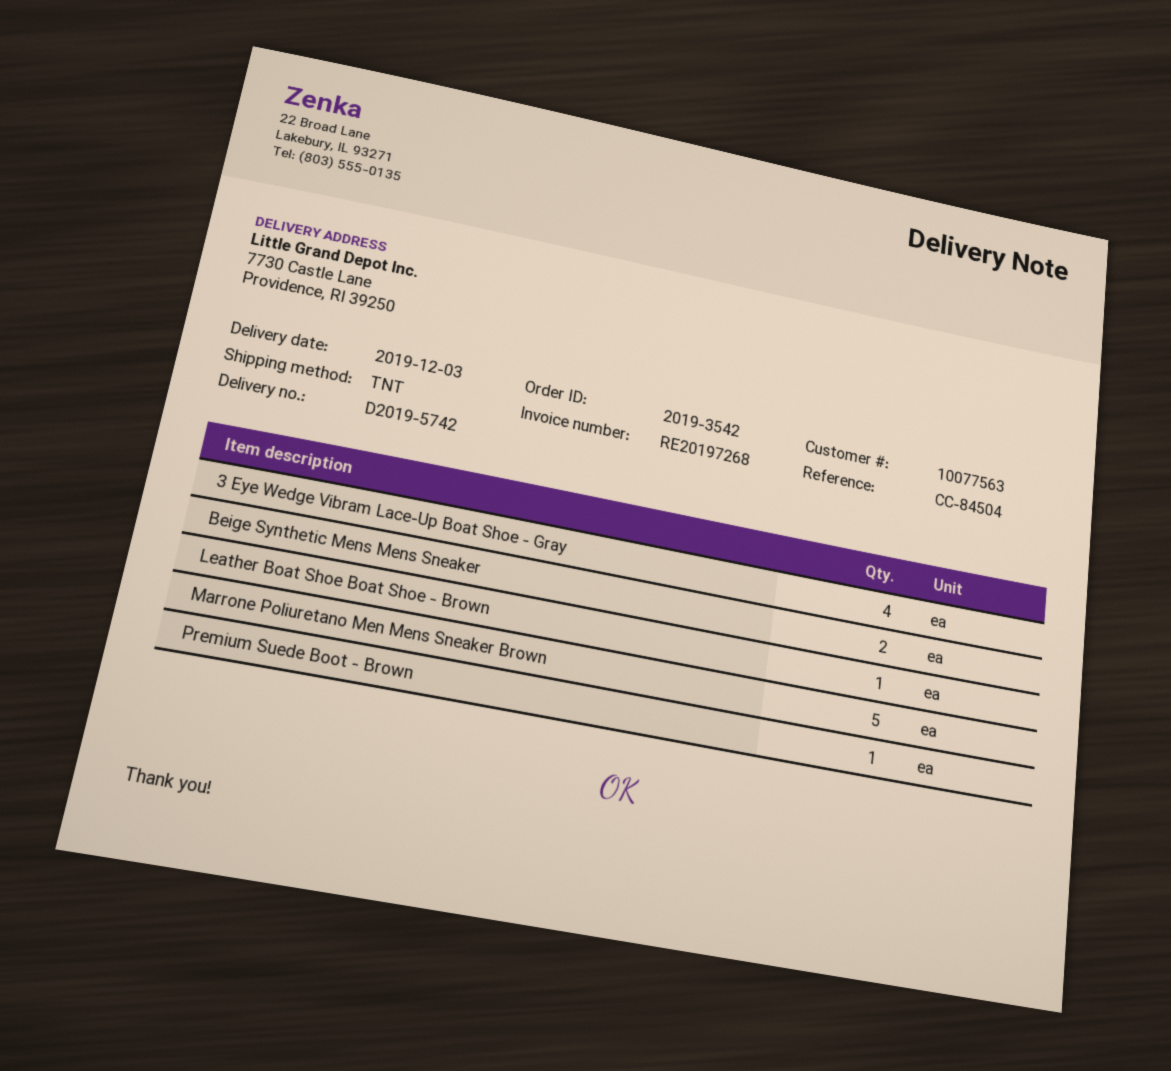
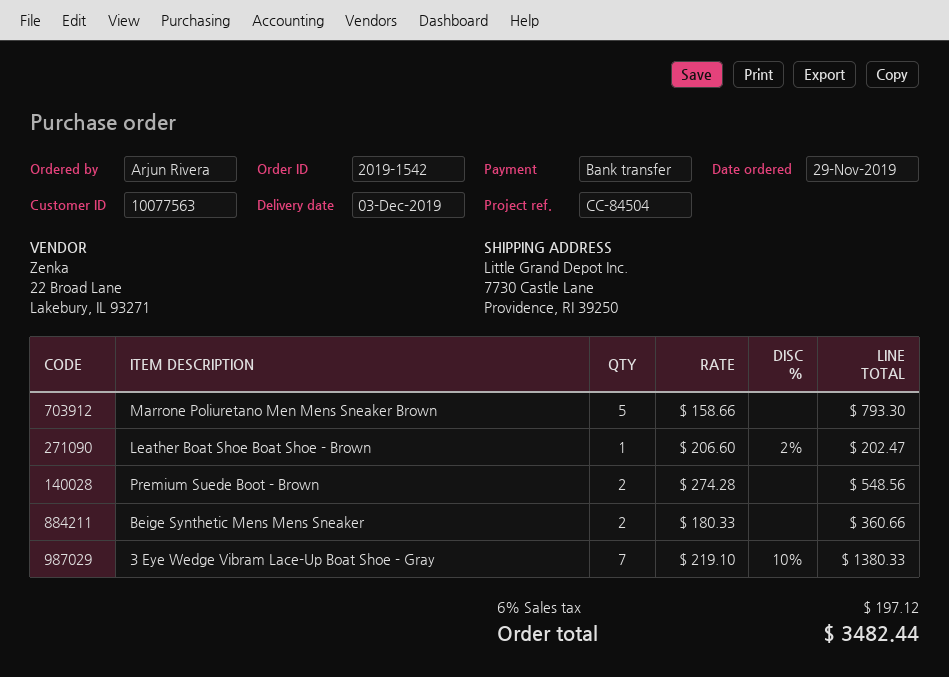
order number: 2019-3542 -> 2019-1542
3 Eye Wedge Vibram Lace-Up Boat Shoe - Gray: 4 -> 7
Premium Suede Boot - Brown: 1 -> 2

